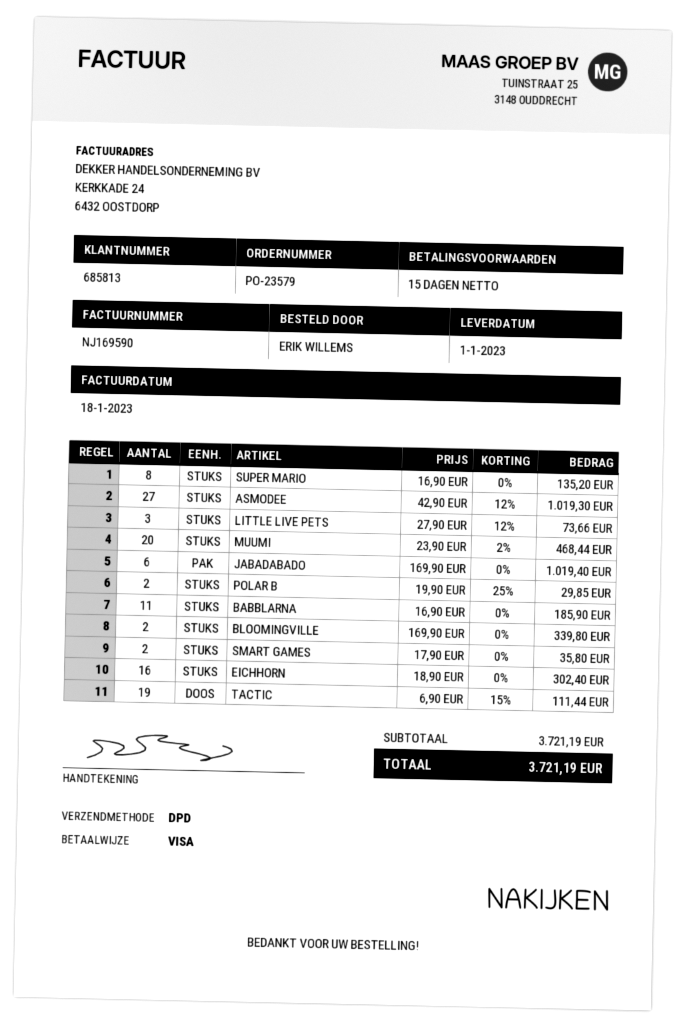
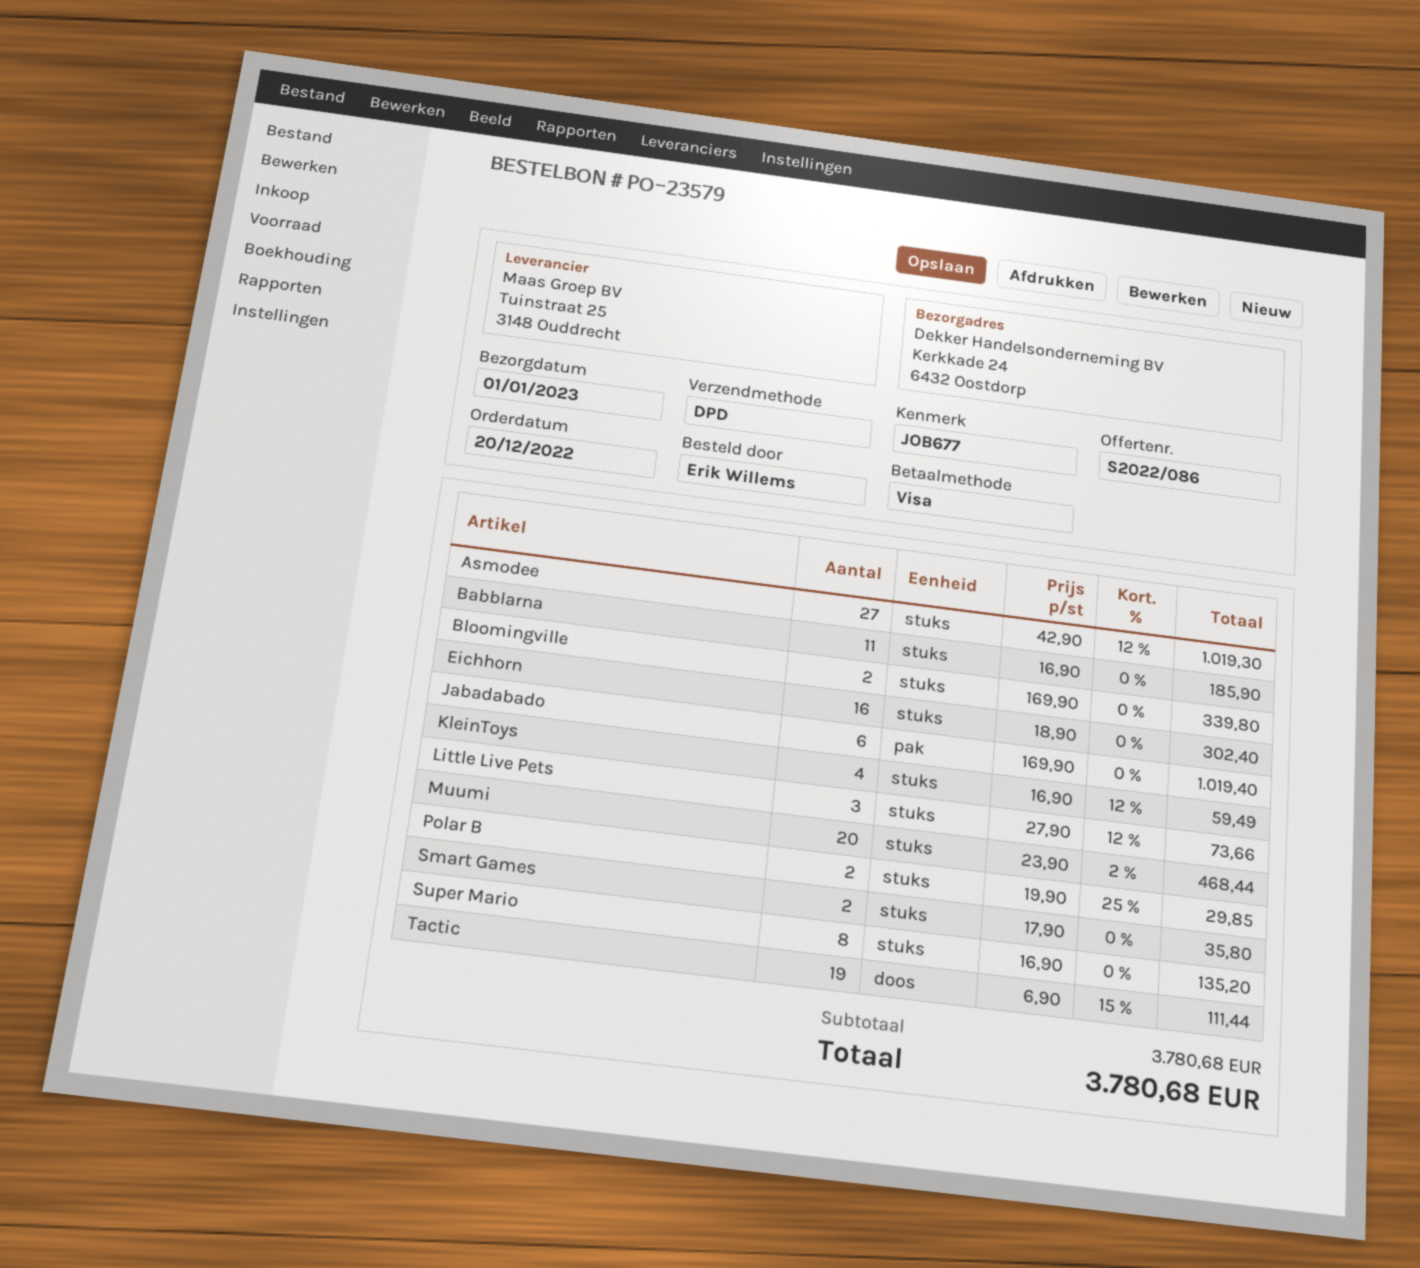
KleinToys: none -> 4 x 16.90 - 12% = 59.49
subtotal: 3721.19 -> 3780.68
total: 3721.19 -> 3780.68

